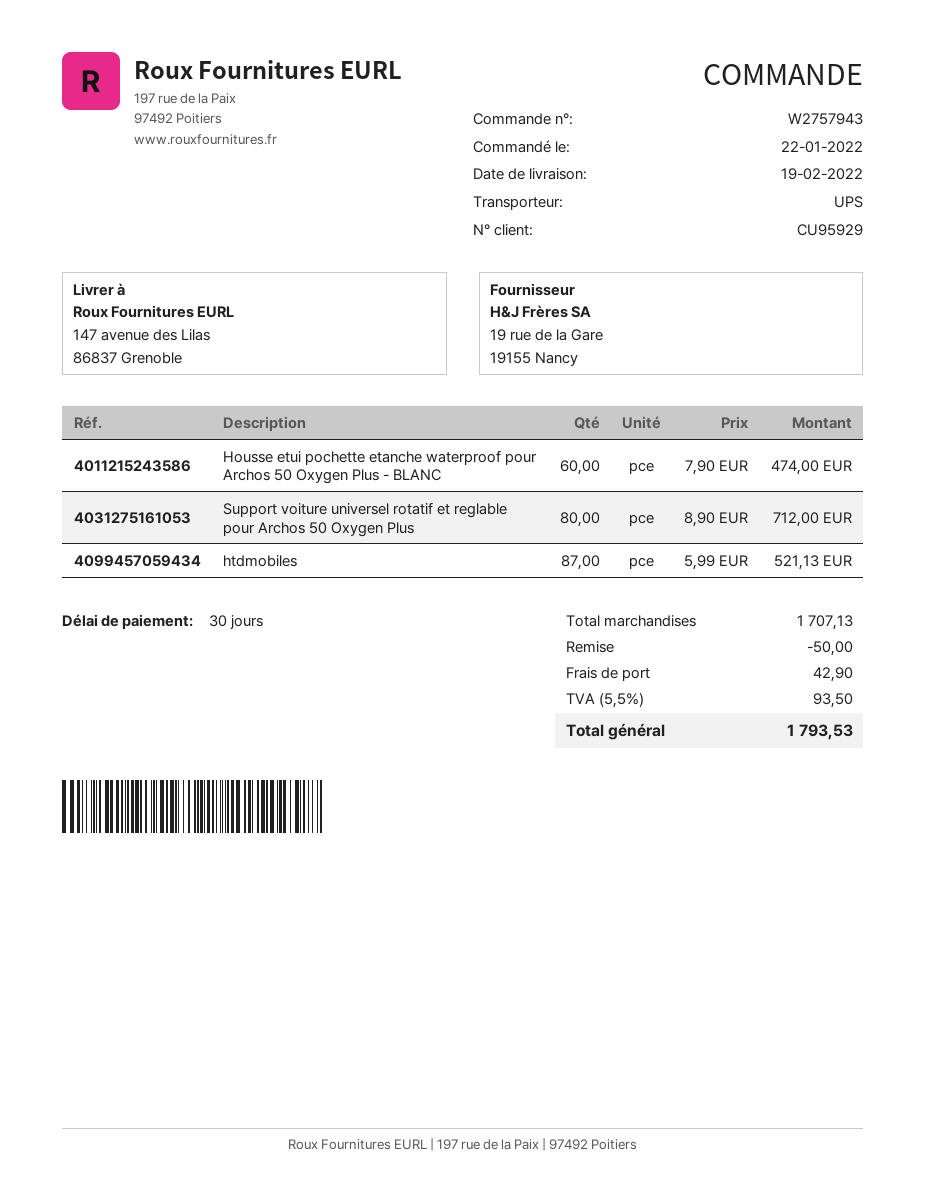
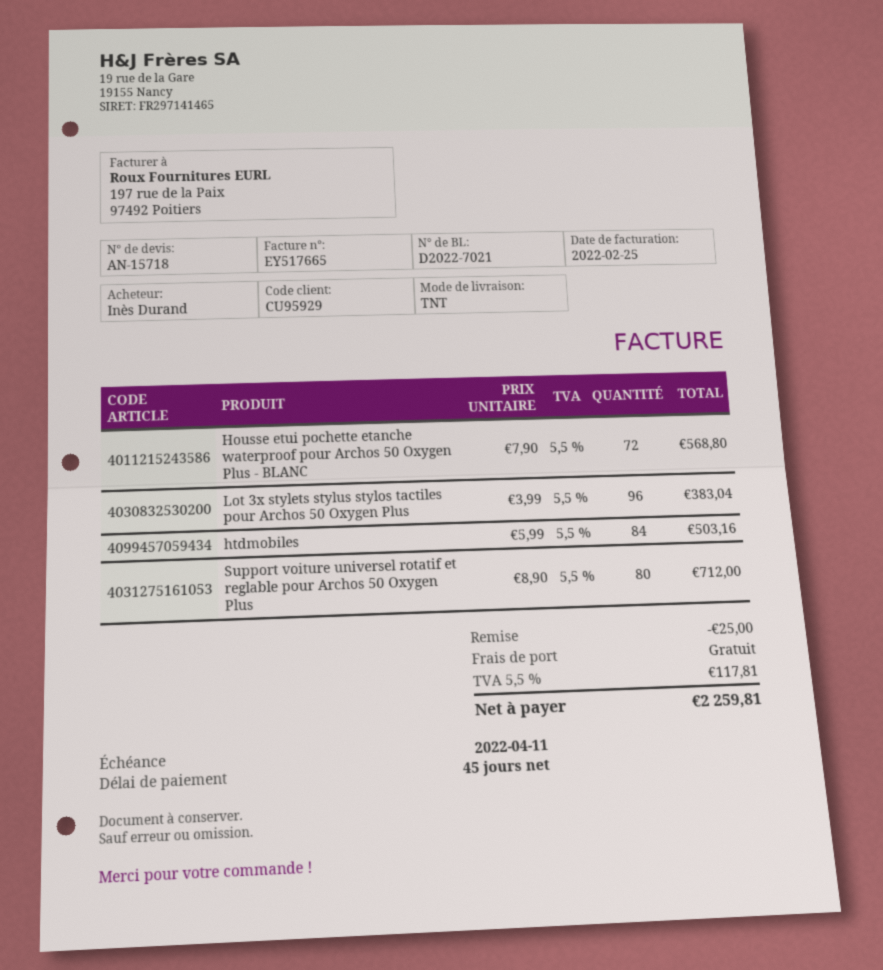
payment terms: 30 days -> 45 days
shipping method: UPS -> TNT
Housse etui pochette etanche waterproof pour Archos 50 Oxygen Plus - BLANC: 60 x 7.90 = 474.00 -> 72 x 7.90 = 568.80
htdmobiles: 87 x 5.99 = 521.13 -> 84 x 5.99 = 503.16
Lot 3x stylets stylus stylos tactiles pour Archos 50 Oxygen Plus: none -> 96 x 3.99 = 383.04
discount: 50.00 -> 25.00
shipping: 42.90 -> 0.00
tax: 5.5% = 93.50 -> 5.5% = 117.81
total: 1793.53 -> 2259.81

